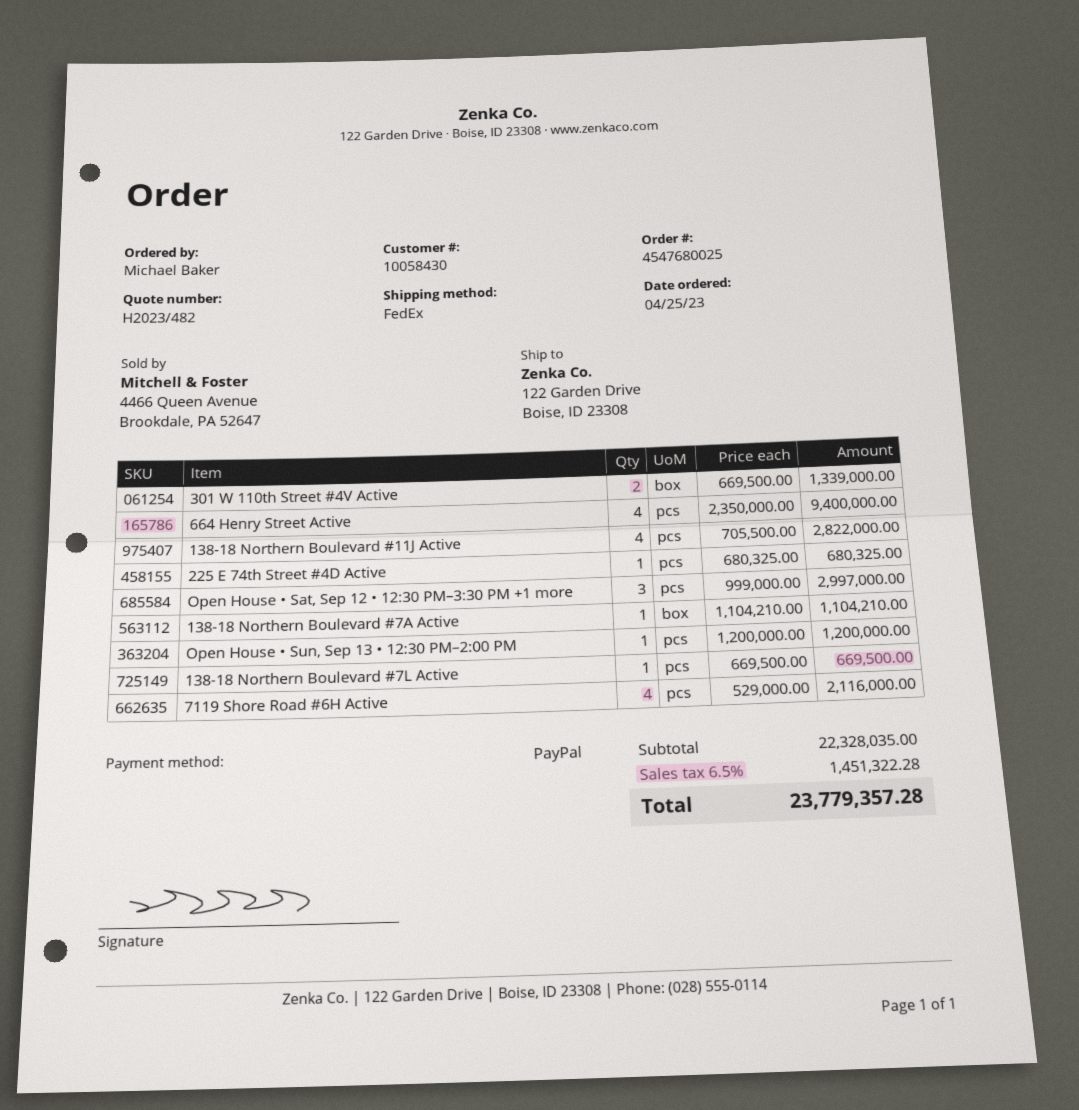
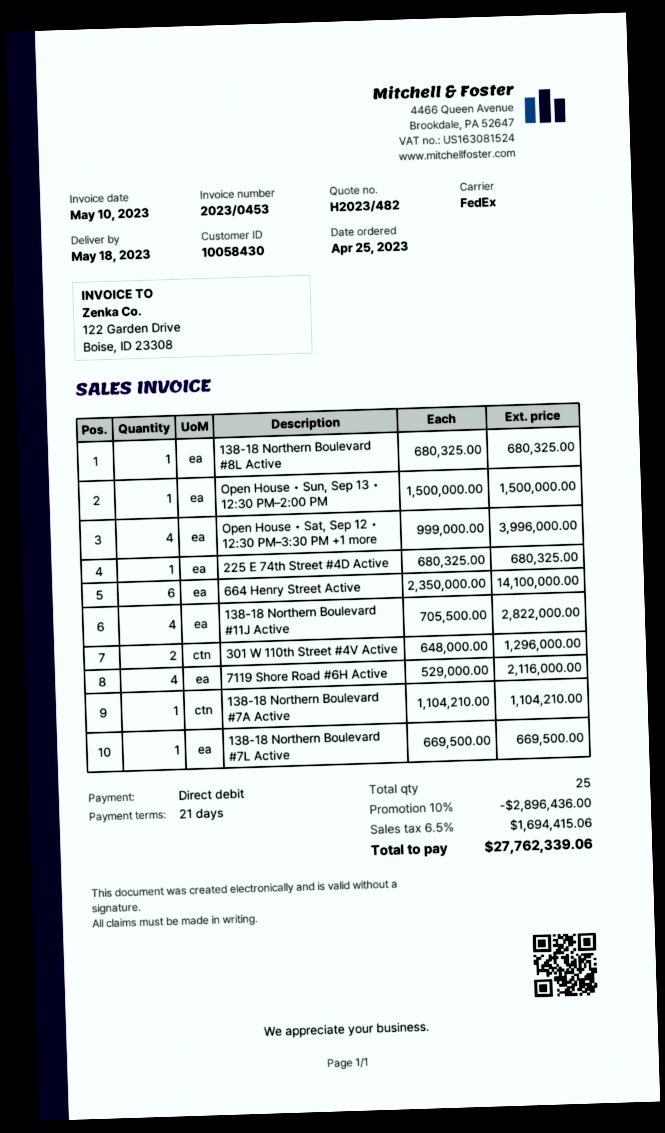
payment method: PayPal -> direct debit
301 W 110th Street #4V Active: 2 x 669500.00 = 1339000.00 -> 2 x 648000.00 = 1296000.00
664 Henry Street Active: 4 x 2350000.00 = 9400000.00 -> 6 x 2350000.00 = 14100000.00
Open House • Sat, Sep 12 • 12:30 PM–3:30 PM +1 more: 3 x 999000.00 = 2997000.00 -> 4 x 999000.00 = 3996000.00
Open House • Sun, Sep 13 • 12:30 PM–2:00 PM: 1 x 1200000.00 = 1200000.00 -> 1 x 1500000.00 = 1500000.00
138-18 Northern Boulevard #8L Active: none -> 1 x 680325.00 = 680325.00
discount: none -> 10% = 2896436.00
tax: 6.5% = 1451322.28 -> 6.5% = 1694415.06
total: 23779357.28 -> 27762339.06

